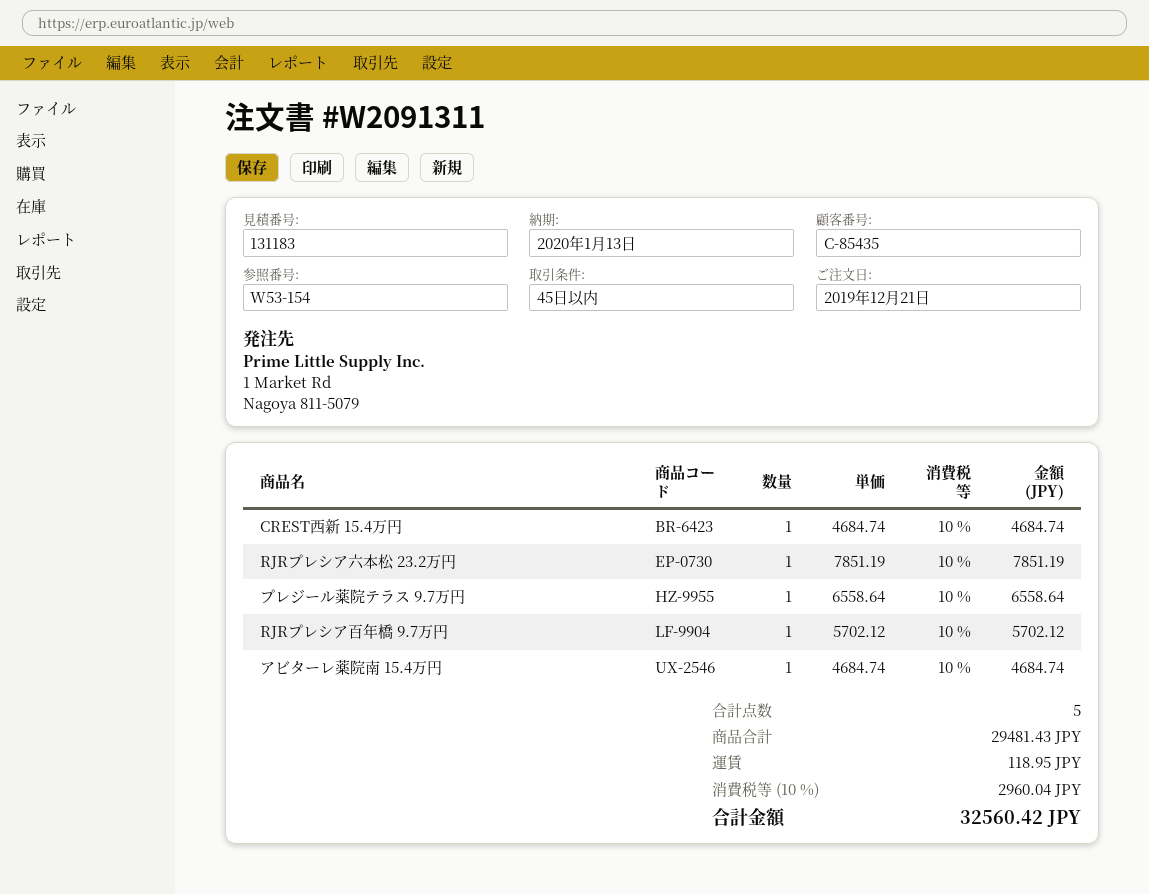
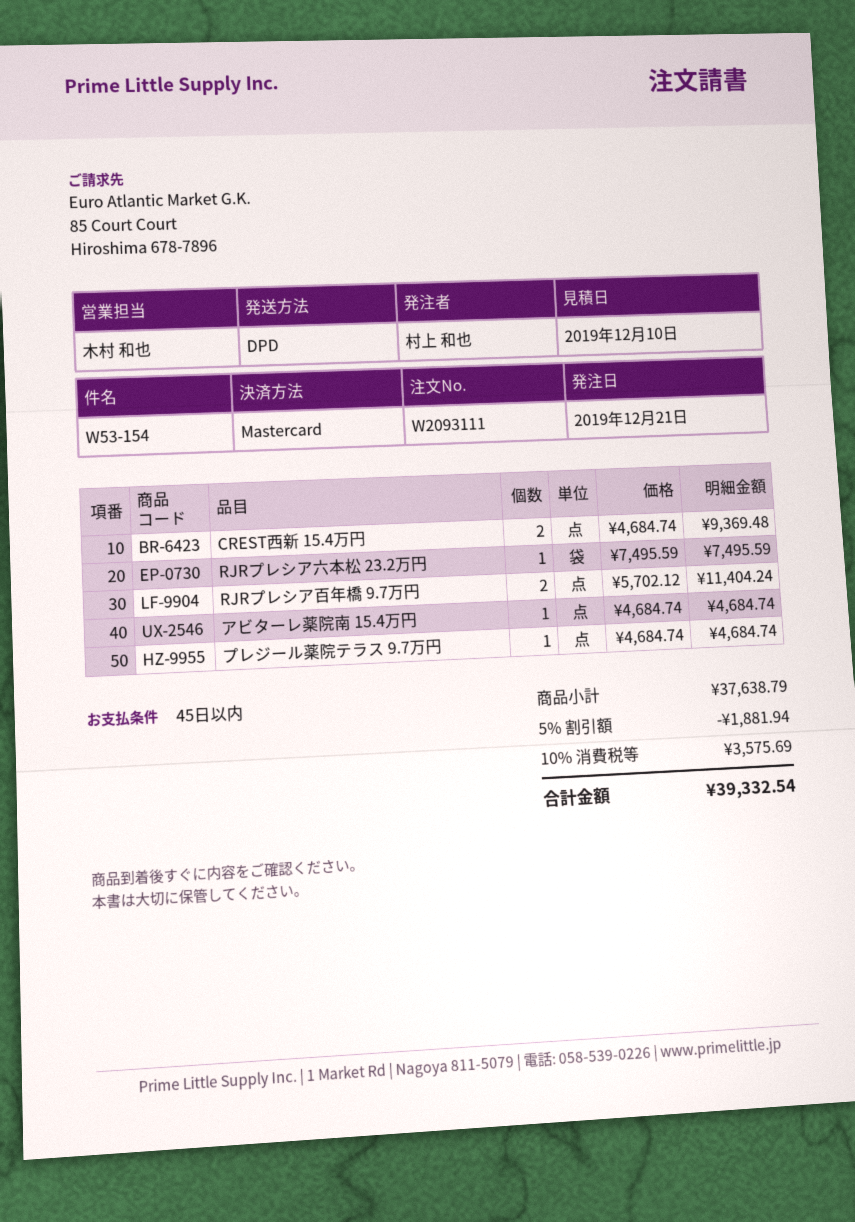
order number: W2091311 -> W2093111
CREST西新 15.4万円: 1 x 4684.74 = 4684.74 -> 2 x 4684.74 = 9369.48
RJRプレシア六本松 23.2万円: 1 x 7851.19 = 7851.19 -> 1 x 7495.59 = 7495.59
プレジール薬院テラス 9.7万円: 1 x 6558.64 = 6558.64 -> 1 x 4684.74 = 4684.74
RJRプレシア百年橋 9.7万円: 1 x 5702.12 = 5702.12 -> 2 x 5702.12 = 11404.24
subtotal: 29481.43 -> 37638.79
discount: none -> 5% = 1881.94
shipping: 118.95 -> none
tax: 10% = 2960.04 -> 10% = 3575.69
total: 32560.42 -> 39332.54

